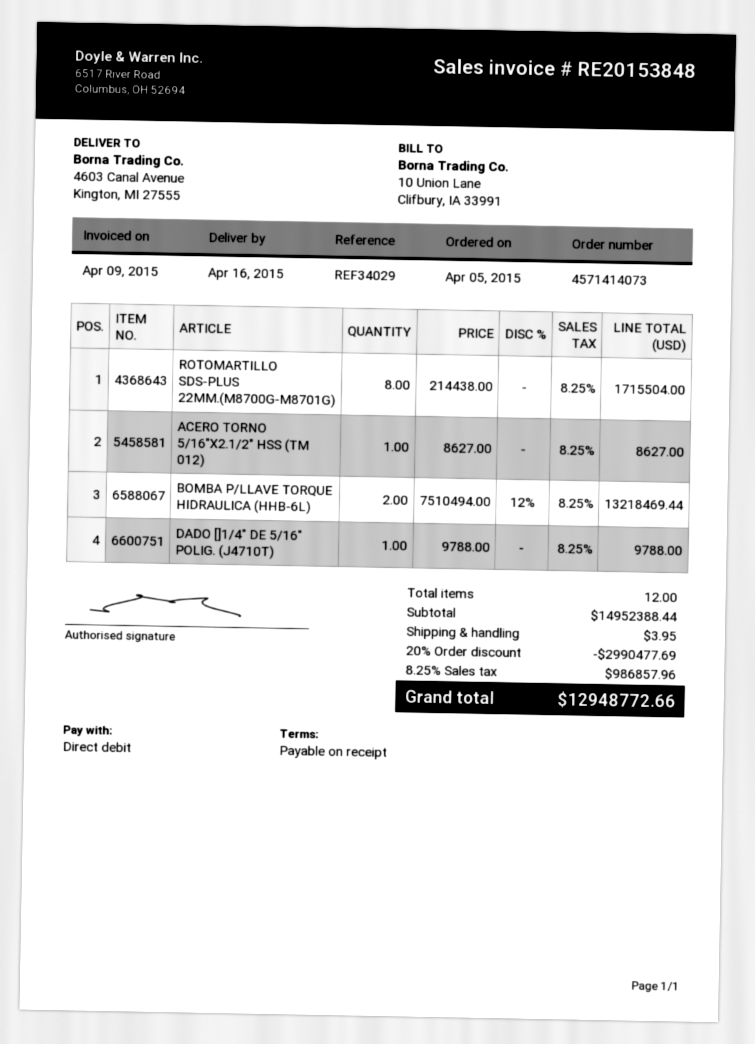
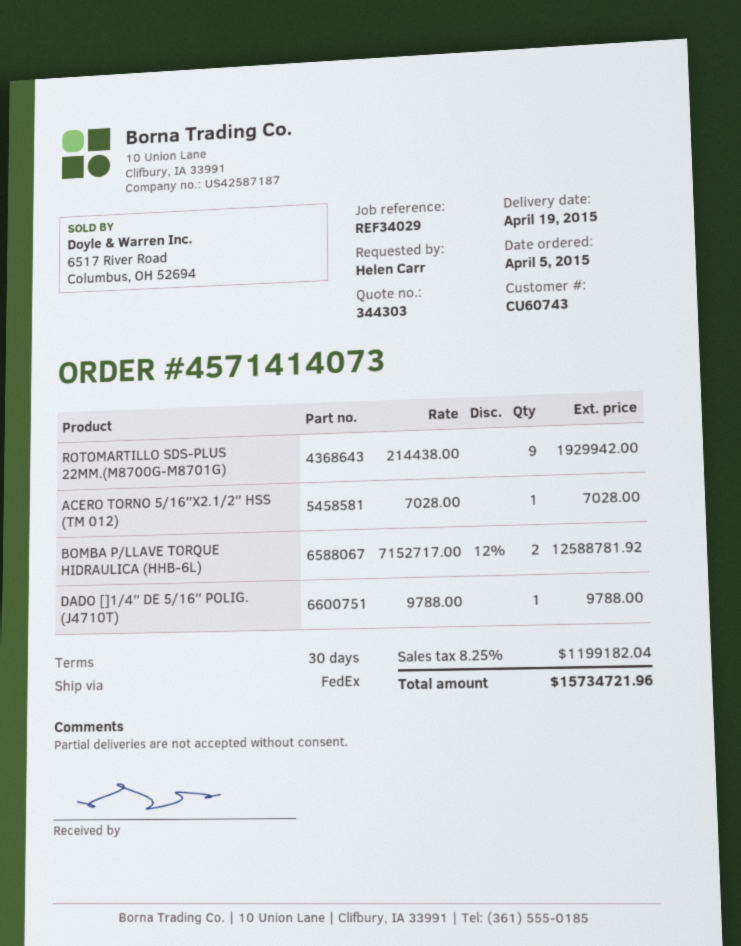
delivery date: 2015-04-16 -> 2015-04-19
payment terms: on receipt -> 30 days
ROTOMARTILLO SDS-PLUS 22MM.(M8700G-M8701G): 8 x 214438.00 = 1715504.00 -> 9 x 214438.00 = 1929942.00
ACERO TORNO 5/16″X2.1/2″ HSS (TM 012): 1 x 8627.00 = 8627.00 -> 1 x 7028.00 = 7028.00
BOMBA P/LLAVE TORQUE HIDRAULICA (HHB-6L): 2 x 7510494.00 - 12% = 13218469.44 -> 2 x 7152717.00 - 12% = 12588781.92
discount: 20% = 2990477.69 -> none
shipping: 3.95 -> none
tax: 8.25% = 986857.96 -> 8.25% = 1199182.04
total: 12948772.66 -> 15734721.96

